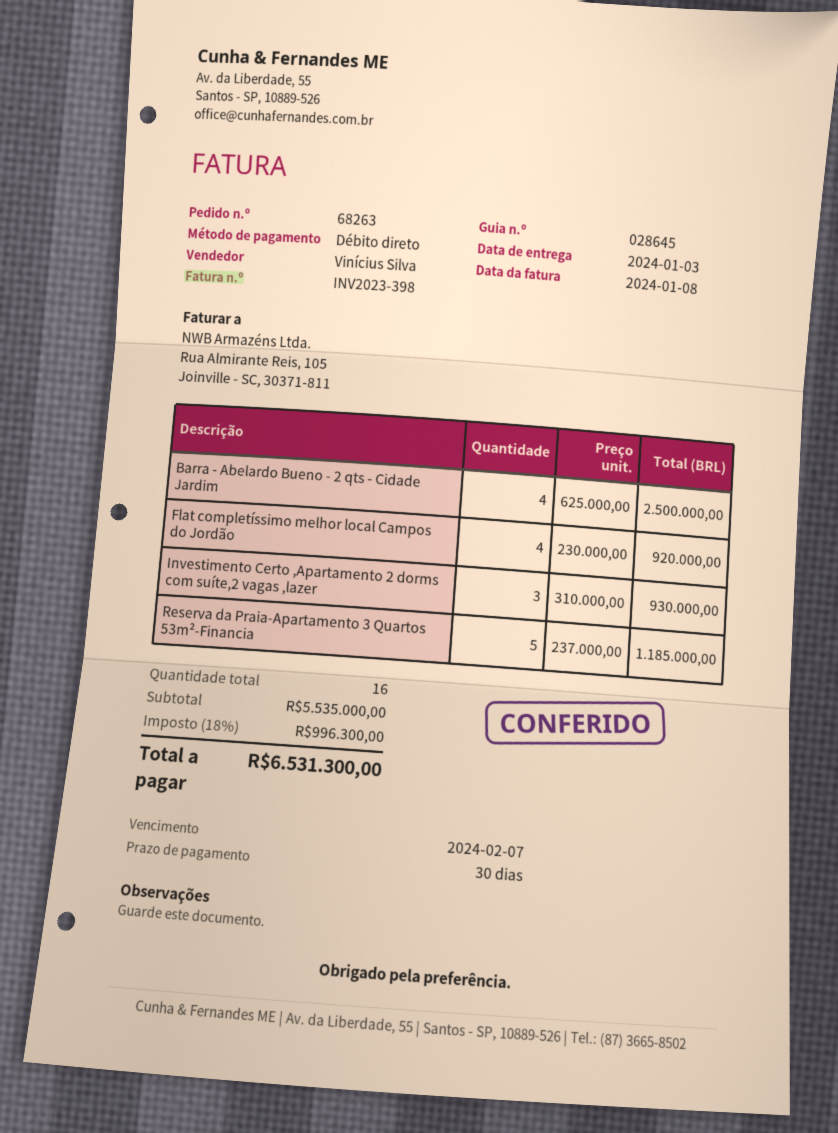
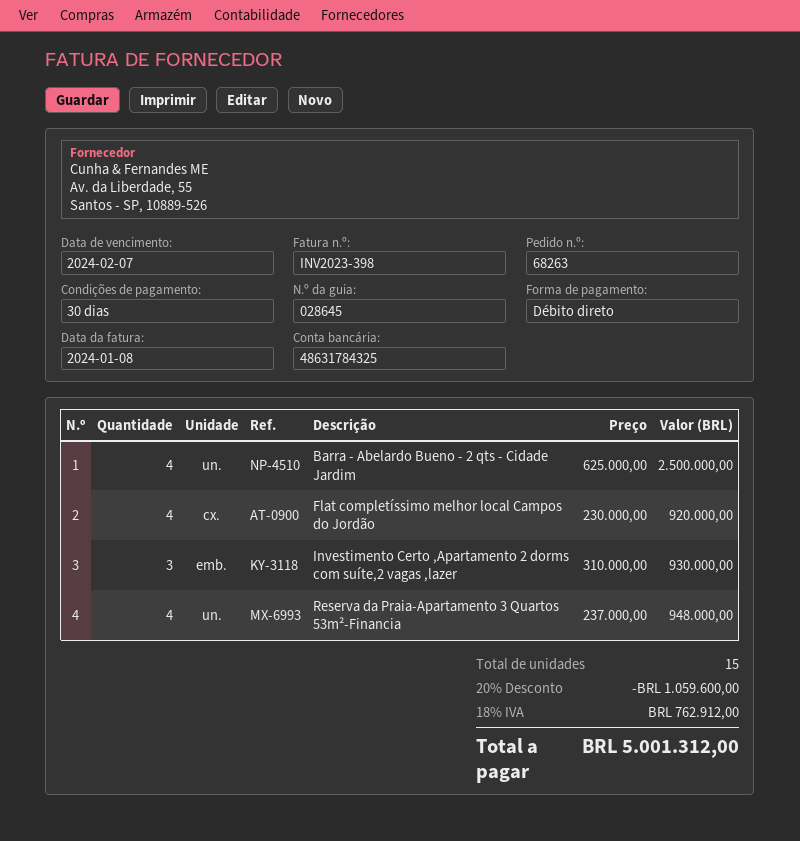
Reserva da Praia-Apartamento 3 Quartos 53m²-Financia: 5 x 237000.00 = 1185000.00 -> 4 x 237000.00 = 948000.00
total quantity: 16 -> 15
discount: none -> 20% = 1059600.00
tax: 18% = 996300.00 -> 18% = 762912.00
total: 6531300.00 -> 5001312.00

